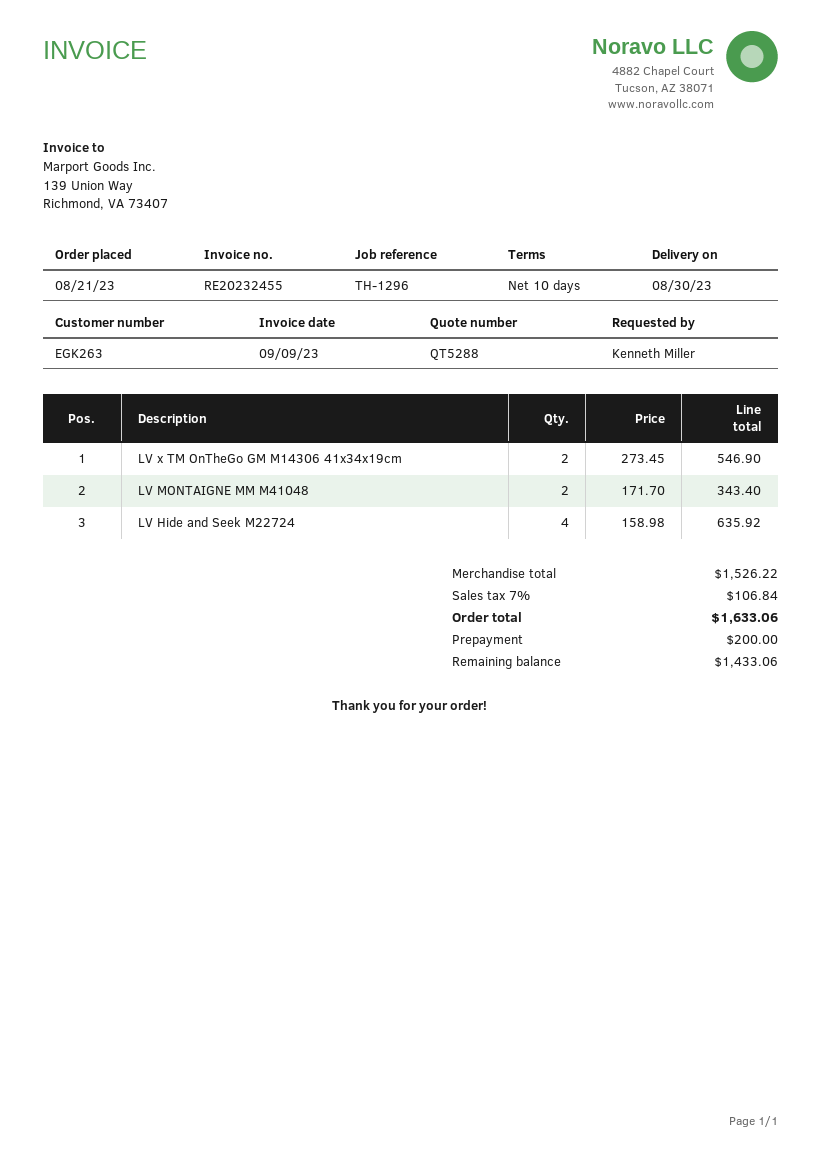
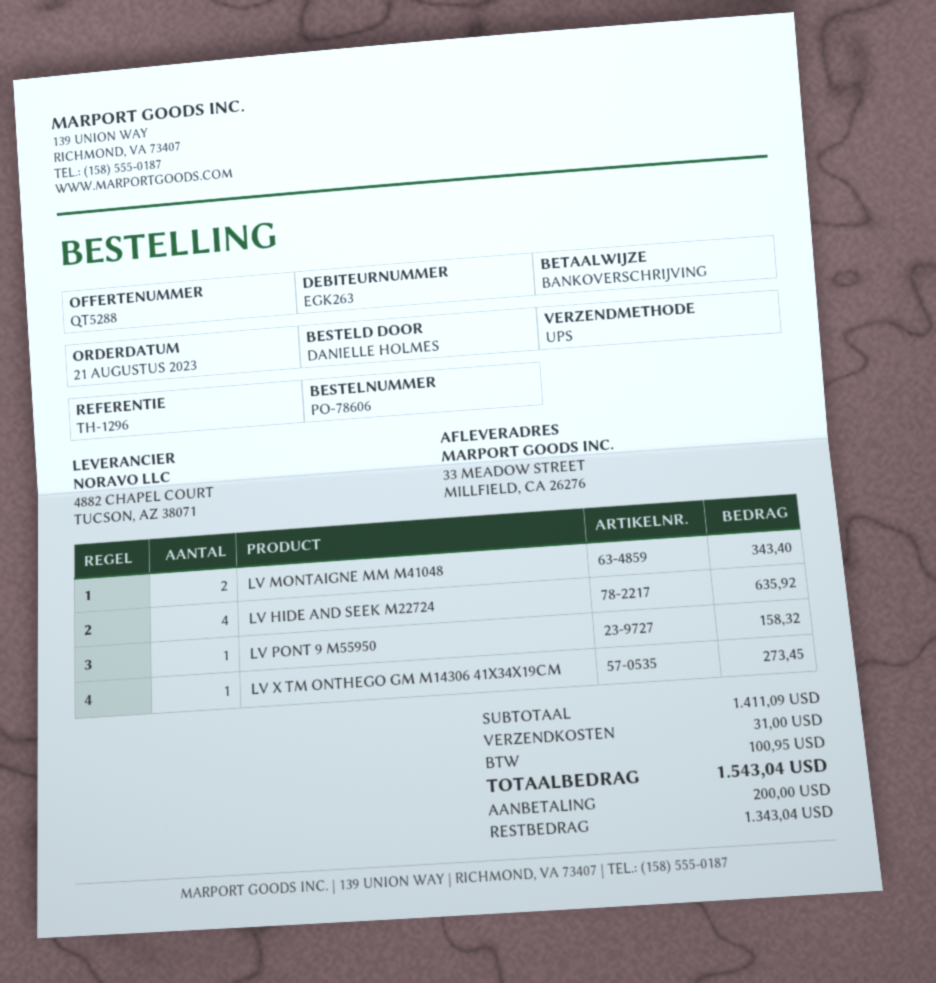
ordered by: Kenneth Miller -> DANIELLE HOLMES
LV x TM OnTheGo GM M14306 41x34x19cm: 2 for 546.90 -> 1 for 273.45
LV PONT 9 M55950: none -> 1 for 158.32
subtotal: 1526.22 -> 1411.09
shipping: none -> 31.00
tax: 106.84 -> 100.95
total: 1633.06 -> 1543.04
balance: 1433.06 -> 1343.04

